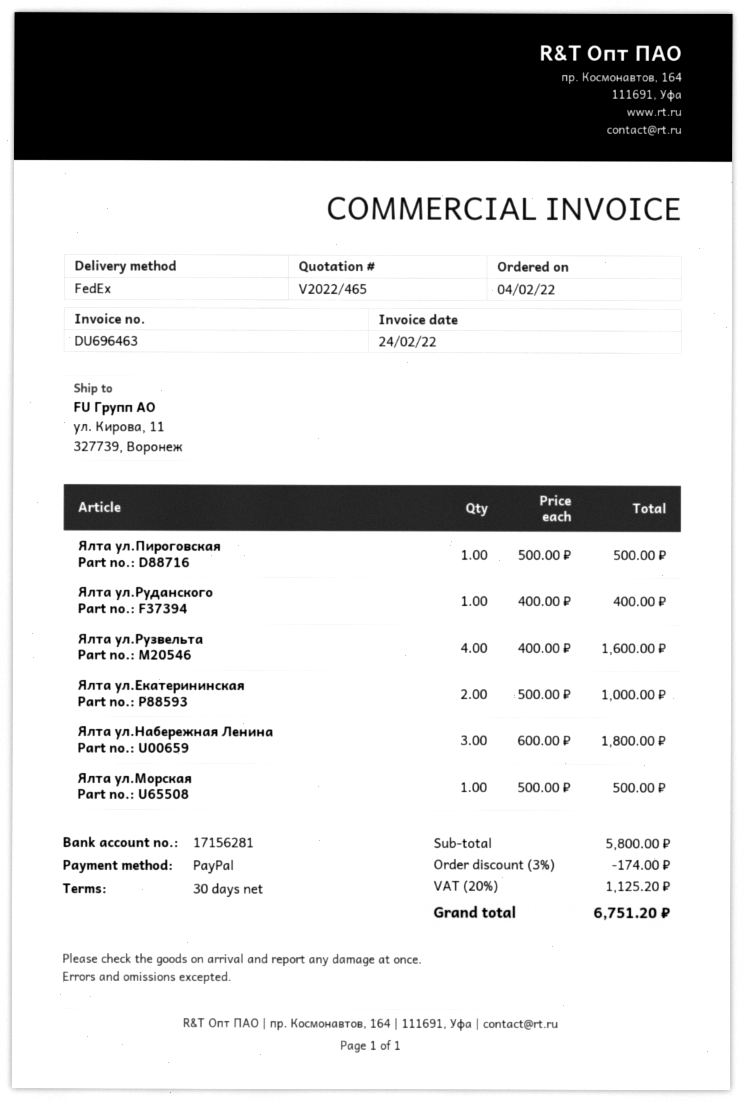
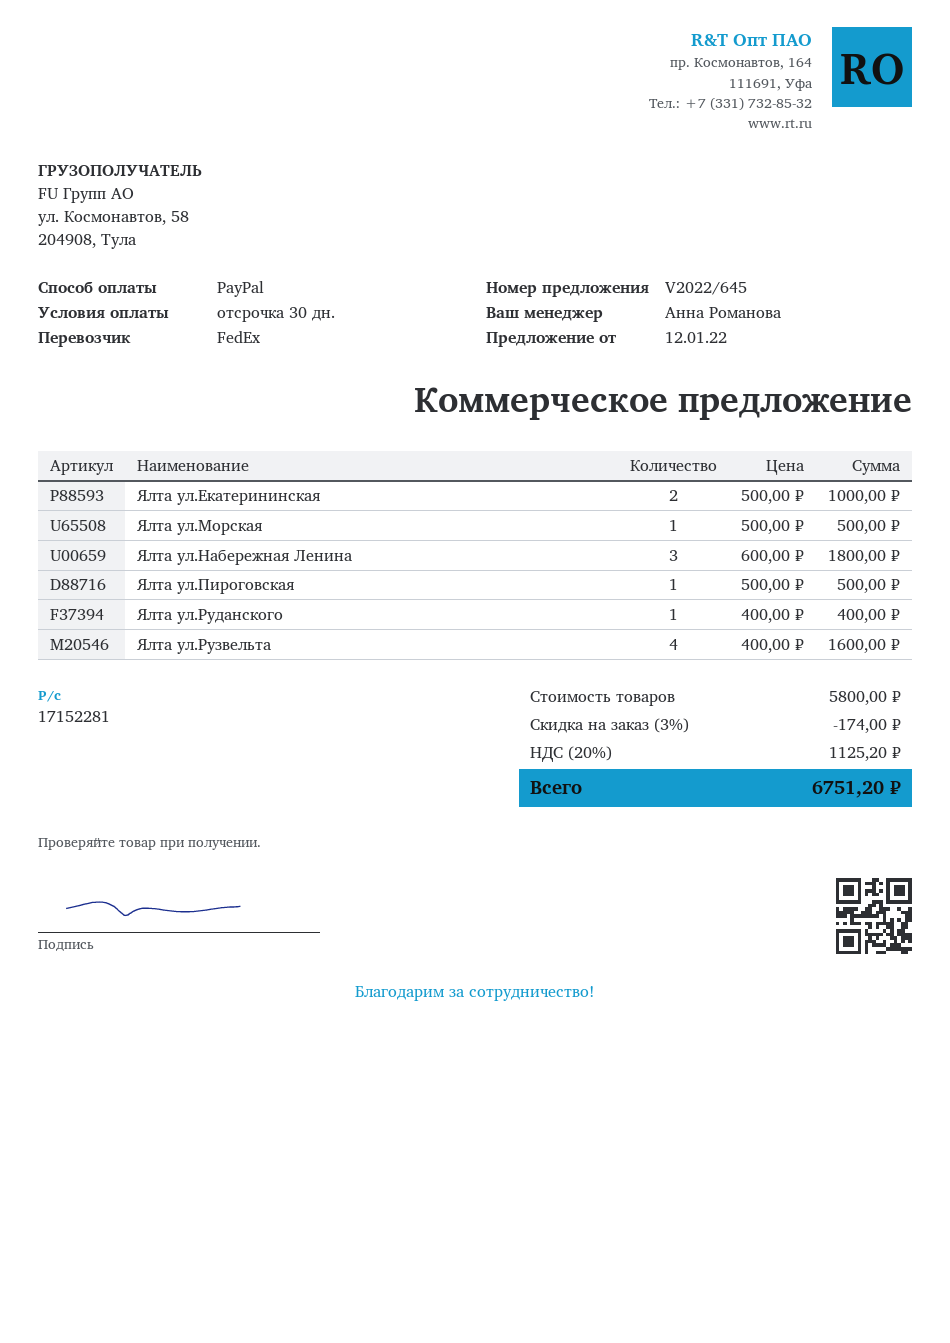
quote number: V2022/465 -> V2022/645
bank account: 17156281 -> 17152281
ship to: ул. Кирова, 11, 327739, Воронеж -> ул. Космонавтов, 58, 204908, Тула

